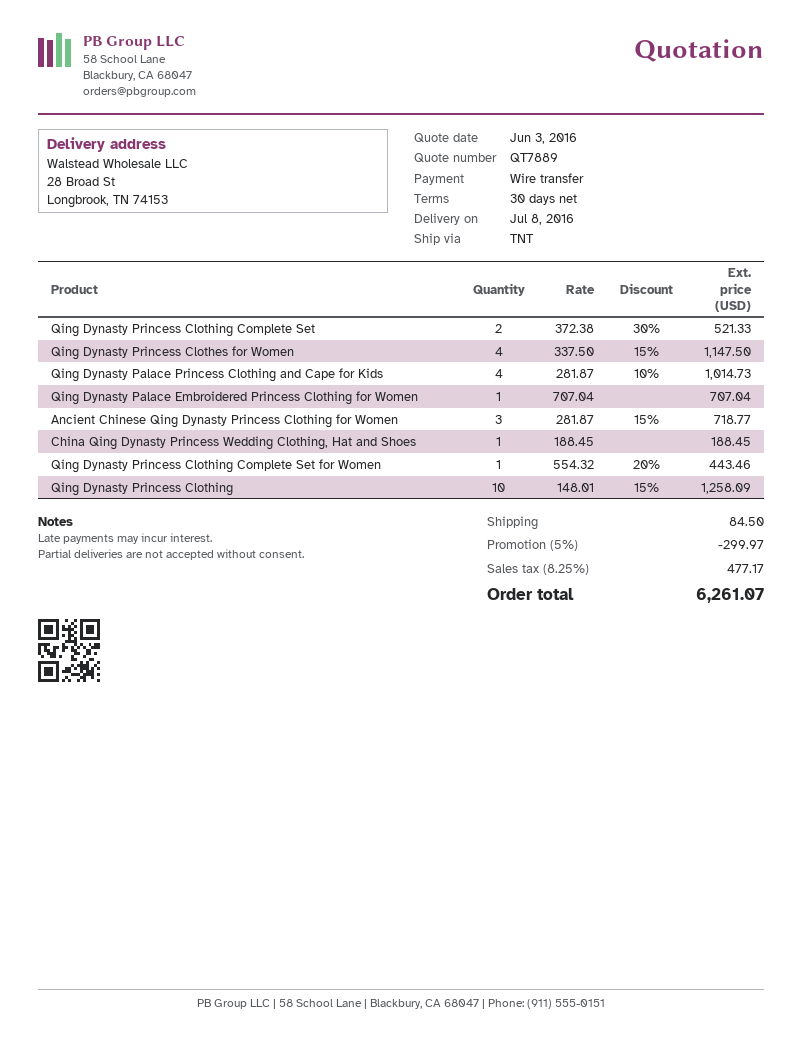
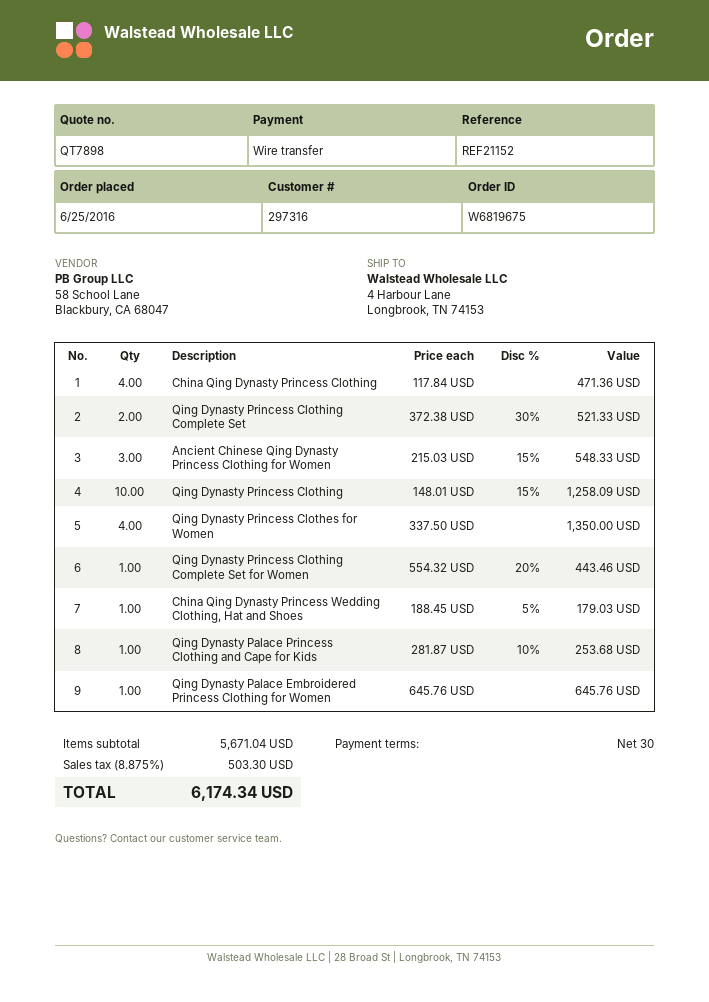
quote number: QT7889 -> QT7898
ship to: 28 Broad St, Longbrook, TN 74153 -> 4 Harbour Lane, Longbrook, TN 74153
Qing Dynasty Princess Clothes for Women: 4 x 337.50 - 15% = 1147.50 -> 4 x 337.50 = 1350.00
Qing Dynasty Palace Princess Clothing and Cape for Kids: 4 x 281.87 - 10% = 1014.73 -> 1 x 281.87 - 10% = 253.68
Qing Dynasty Palace Embroidered Princess Clothing for Women: 1 x 707.04 = 707.04 -> 1 x 645.76 = 645.76
Ancient Chinese Qing Dynasty Princess Clothing for Women: 3 x 281.87 - 15% = 718.77 -> 3 x 215.03 - 15% = 548.33
China Qing Dynasty Princess Wedding Clothing, Hat and Shoes: 1 x 188.45 = 188.45 -> 1 x 188.45 - 5% = 179.03
China Qing Dynasty Princess Clothing: none -> 4 x 117.84 = 471.36
discount: 5% = 299.97 -> none
shipping: 84.50 -> none
tax: 8.25% = 477.17 -> 8.875% = 503.30
total: 6261.07 -> 6174.34

